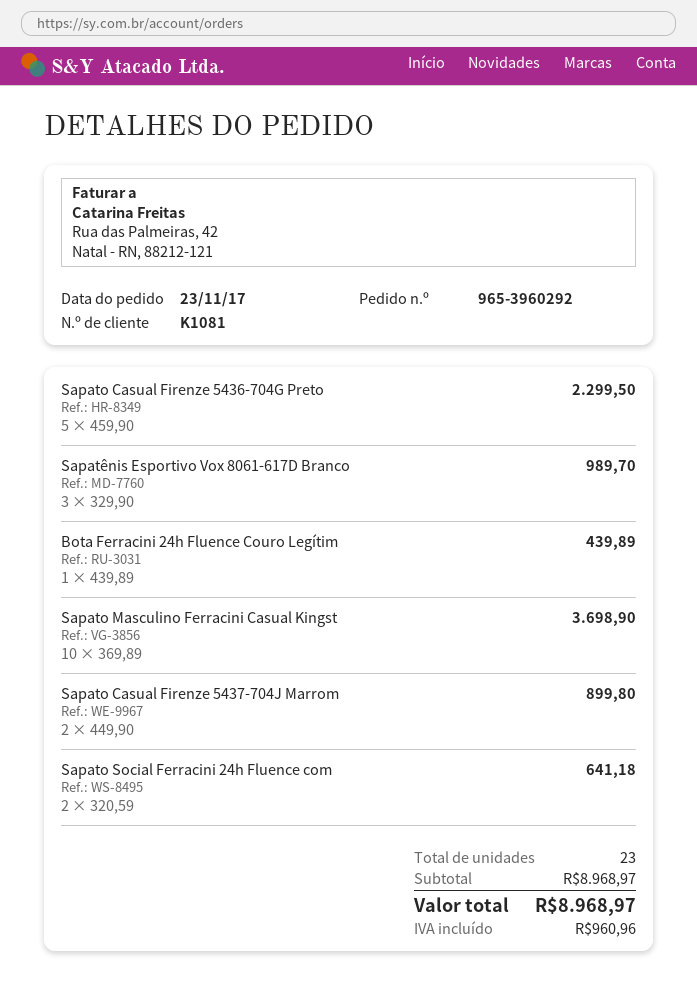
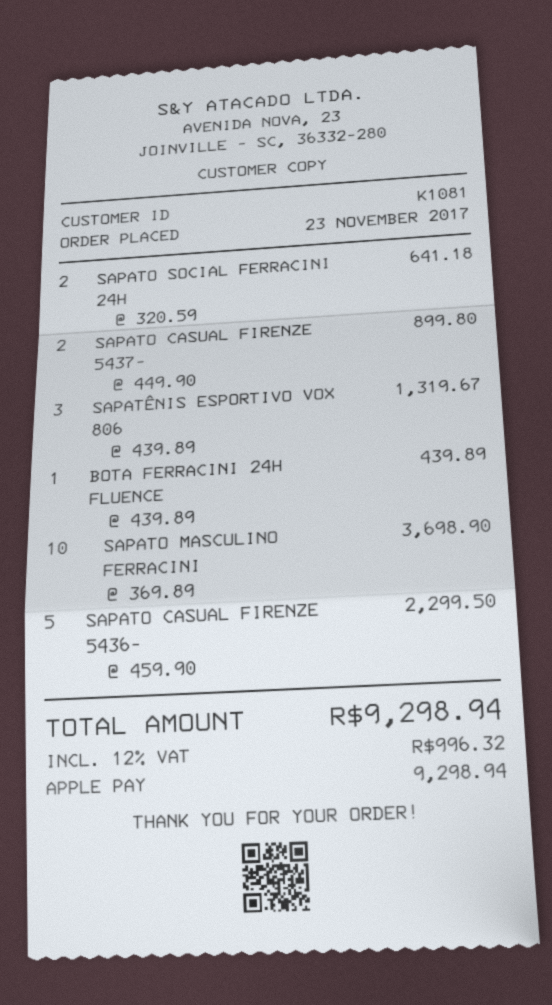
Sapatênis Esportivo Vox 8061-617D Branco: 3 x 329.90 = 989.70 -> 3 x 439.89 = 1319.67
tax: 960.96 -> 996.32
total: 8968.97 -> 9298.94

